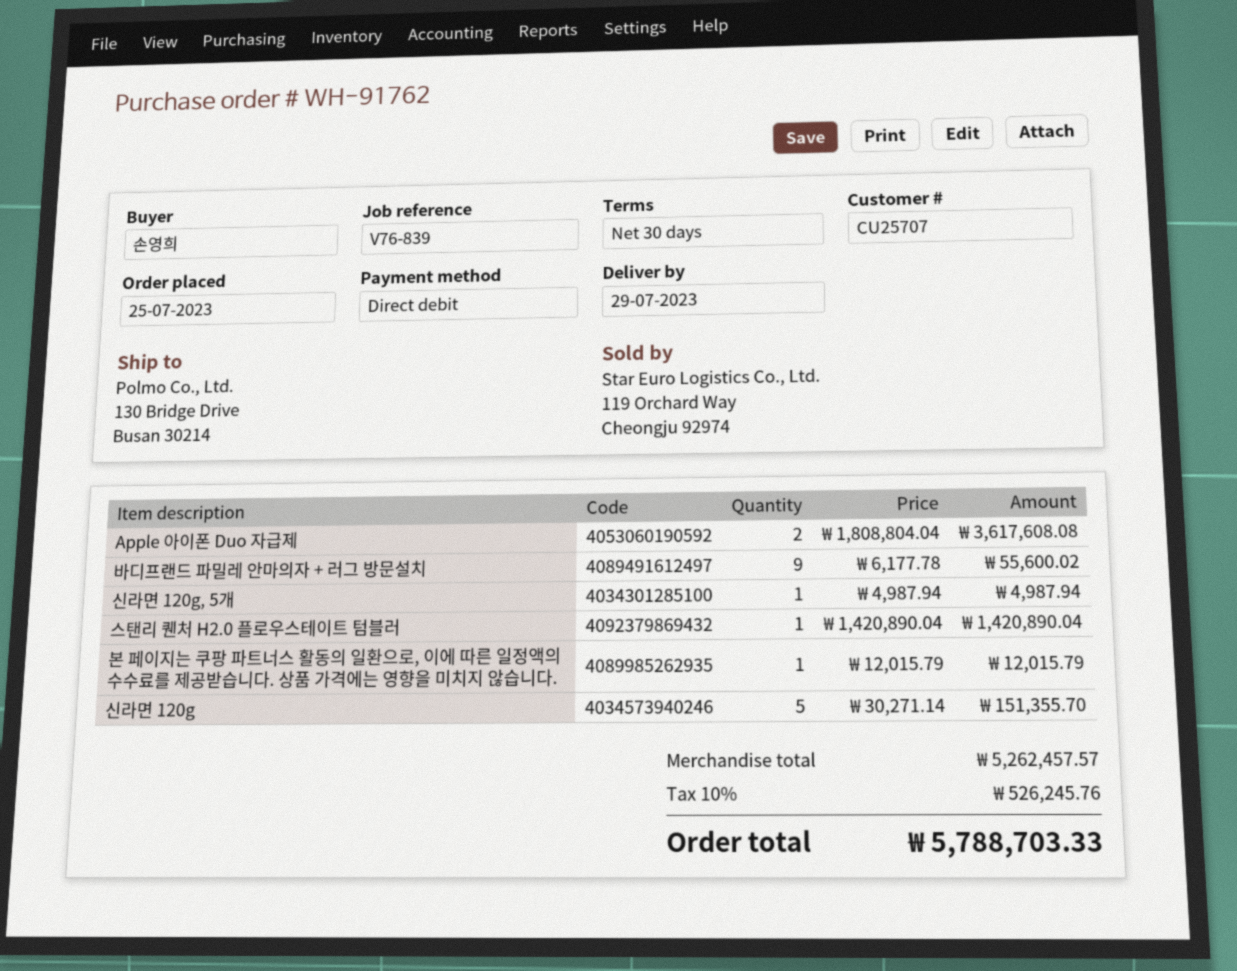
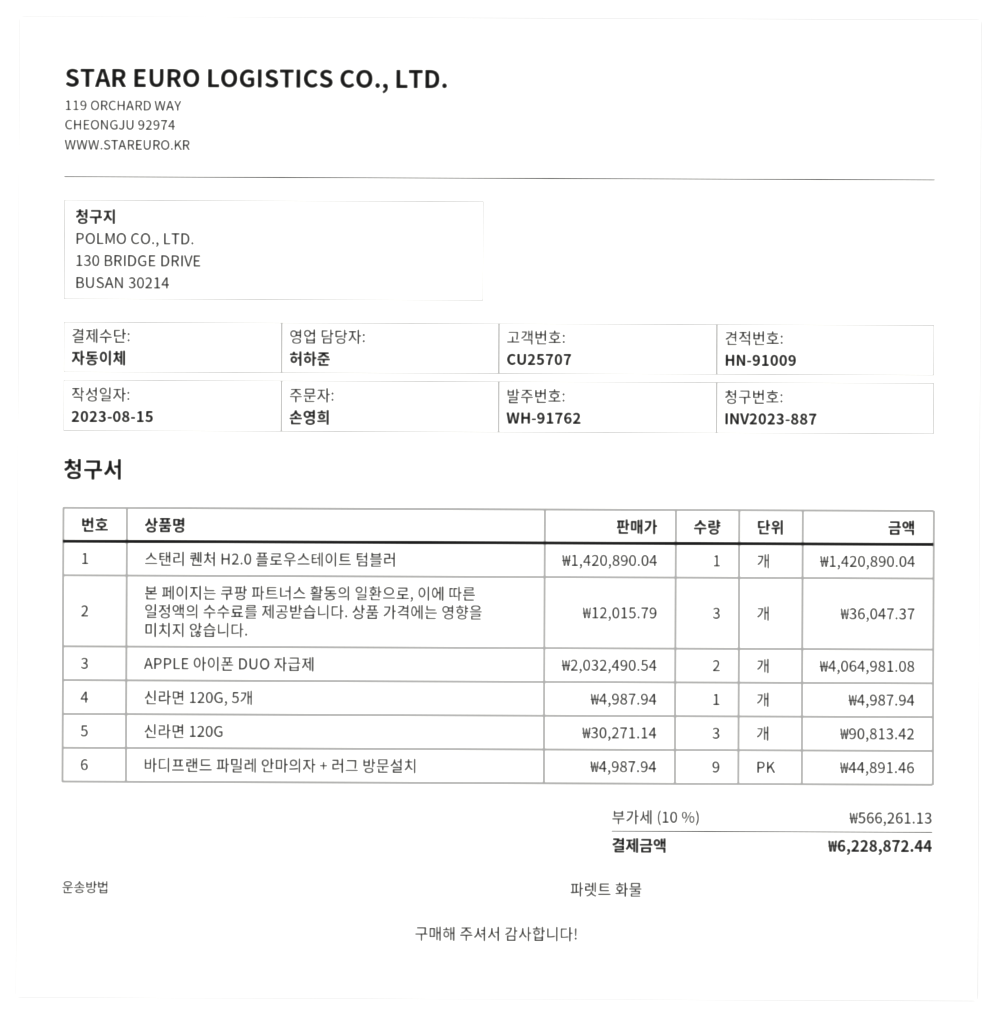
Apple 아이폰 Duo 자급제: 2 x 1808804.04 = 3617608.08 -> 2 x 2032490.54 = 4064981.08
바디프랜드 파밀레 안마의자 + 러그 방문설치: 9 x 6177.78 = 55600.02 -> 9 x 4987.94 = 44891.46
본 페이지는 쿠팡 파트너스 활동의 일환으로, 이에 따른 일정액의 수수료를 제공받습니다. 상품 가격에는 영향을 미치지 않습니다.: 1 x 12015.79 = 12015.79 -> 3 x 12015.79 = 36047.37
신라면 120g: 5 x 30271.14 = 151355.70 -> 3 x 30271.14 = 90813.42
tax: 10% = 526245.76 -> 10% = 566261.13
total: 5788703.33 -> 6228872.44

